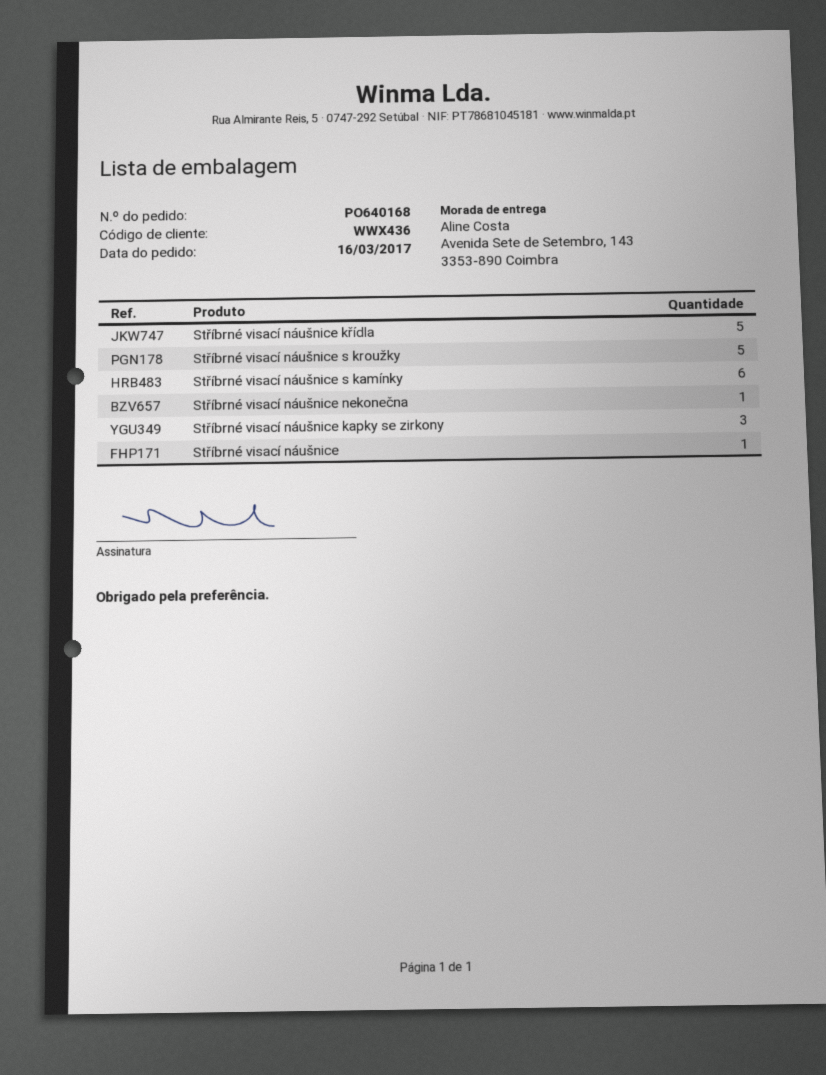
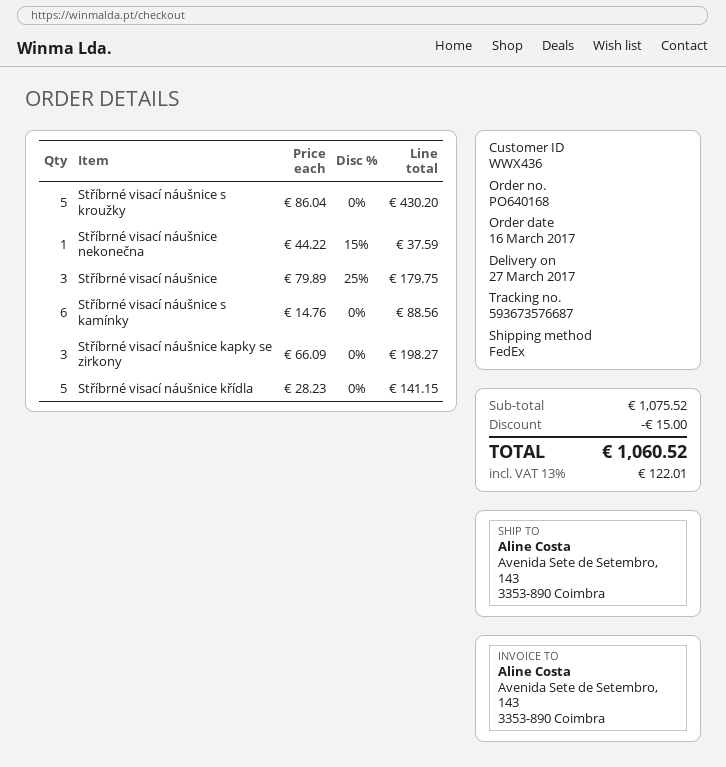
Stříbrné visací náušnice: 1 -> 3

